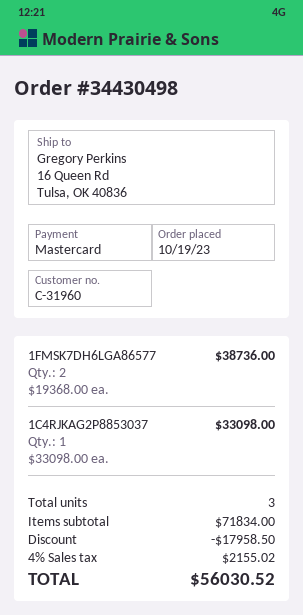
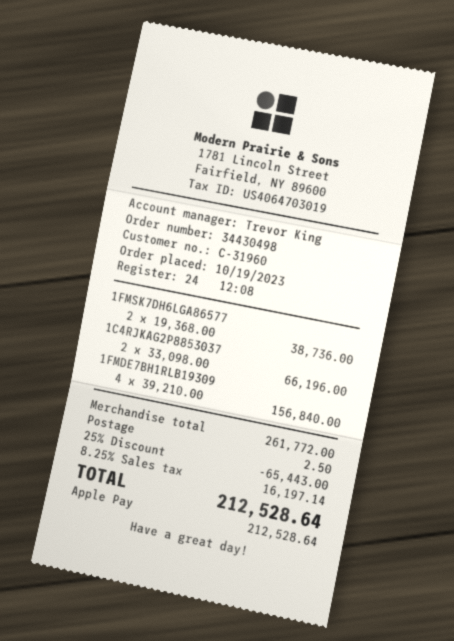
payment method: Mastercard -> Apple Pay
1C4RJKAG2P8853037: 1 x 33098.00 = 33098.00 -> 2 x 33098.00 = 66196.00
1FMDE7BH1RLB19309: none -> 4 x 39210.00 = 156840.00
subtotal: 71834.00 -> 261772.00
discount: 17958.50 -> 65443.00
shipping: none -> 2.50
tax: 4% = 2155.02 -> 8.25% = 16197.14
total: 56030.52 -> 212528.64

